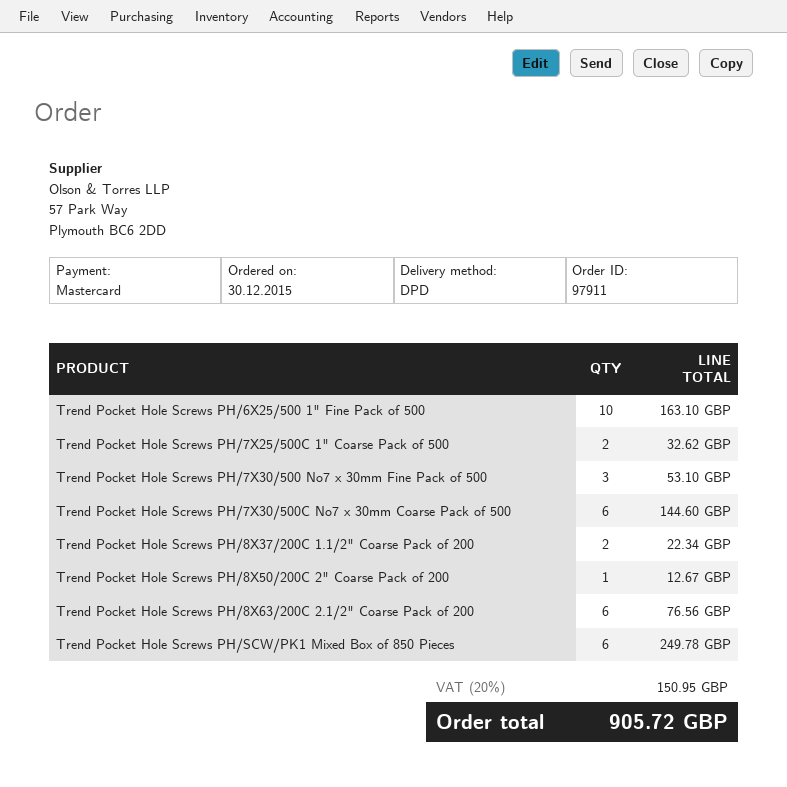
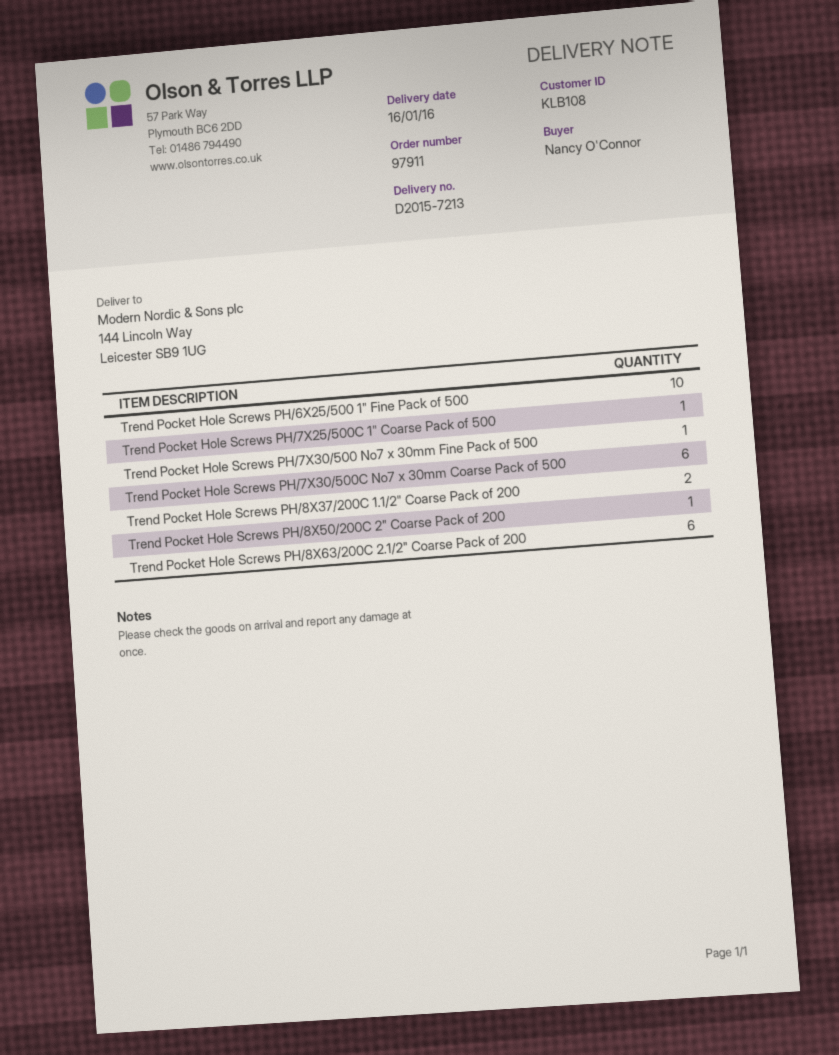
Trend Pocket Hole Screws PH/7X25/500C 1" Coarse Pack of 500: 2 -> 1
Trend Pocket Hole Screws PH/7X30/500 No7 x 30mm Fine Pack of 500: 3 -> 1
Trend Pocket Hole Screws PH/SCW/PK1 Mixed Box of 850 Pieces: 6 -> none

